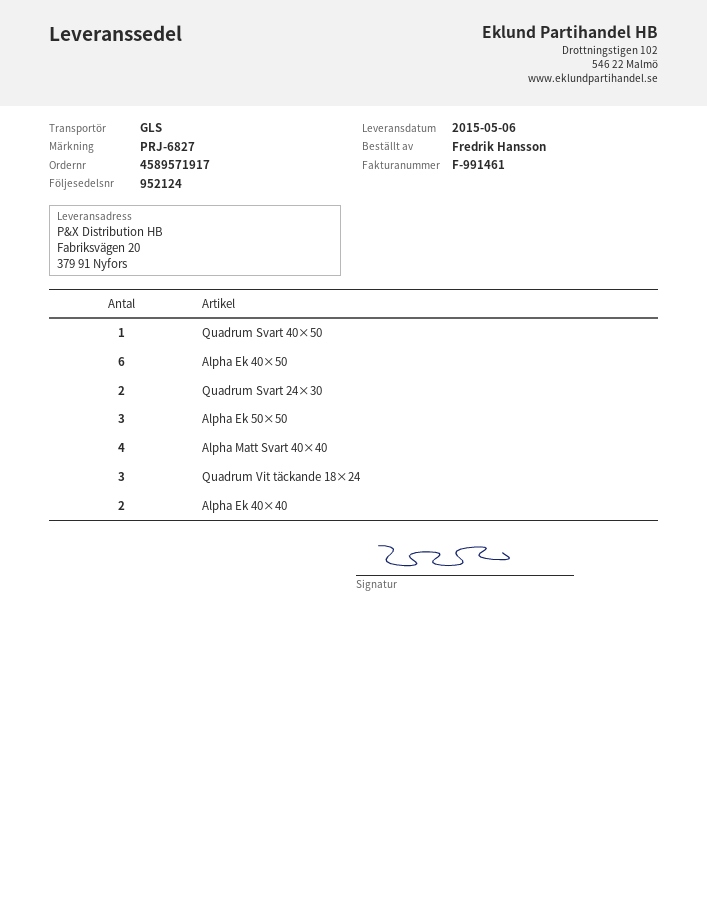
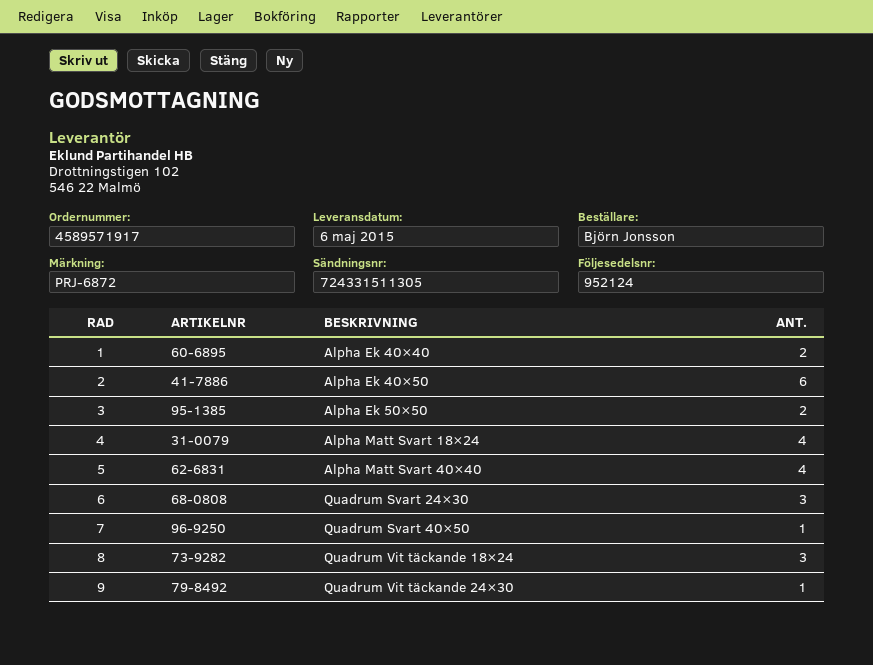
reference: PRJ-6827 -> PRJ-6872
ordered by: Fredrik Hansson -> Björn Jonsson
Quadrum Svart 24×30: 2 -> 3
Alpha Ek 50×50: 3 -> 2
Alpha Matt Svart 18×24: none -> 4
Quadrum Vit täckande 24×30: none -> 1

